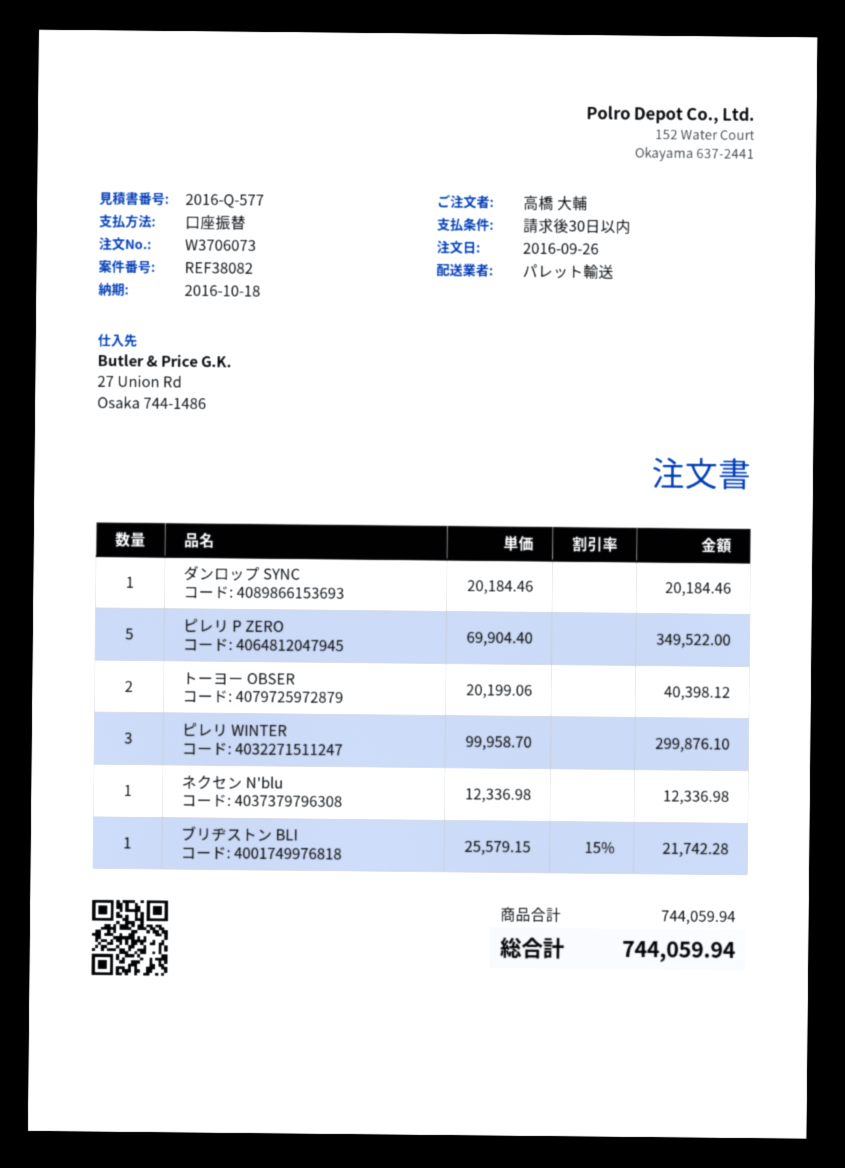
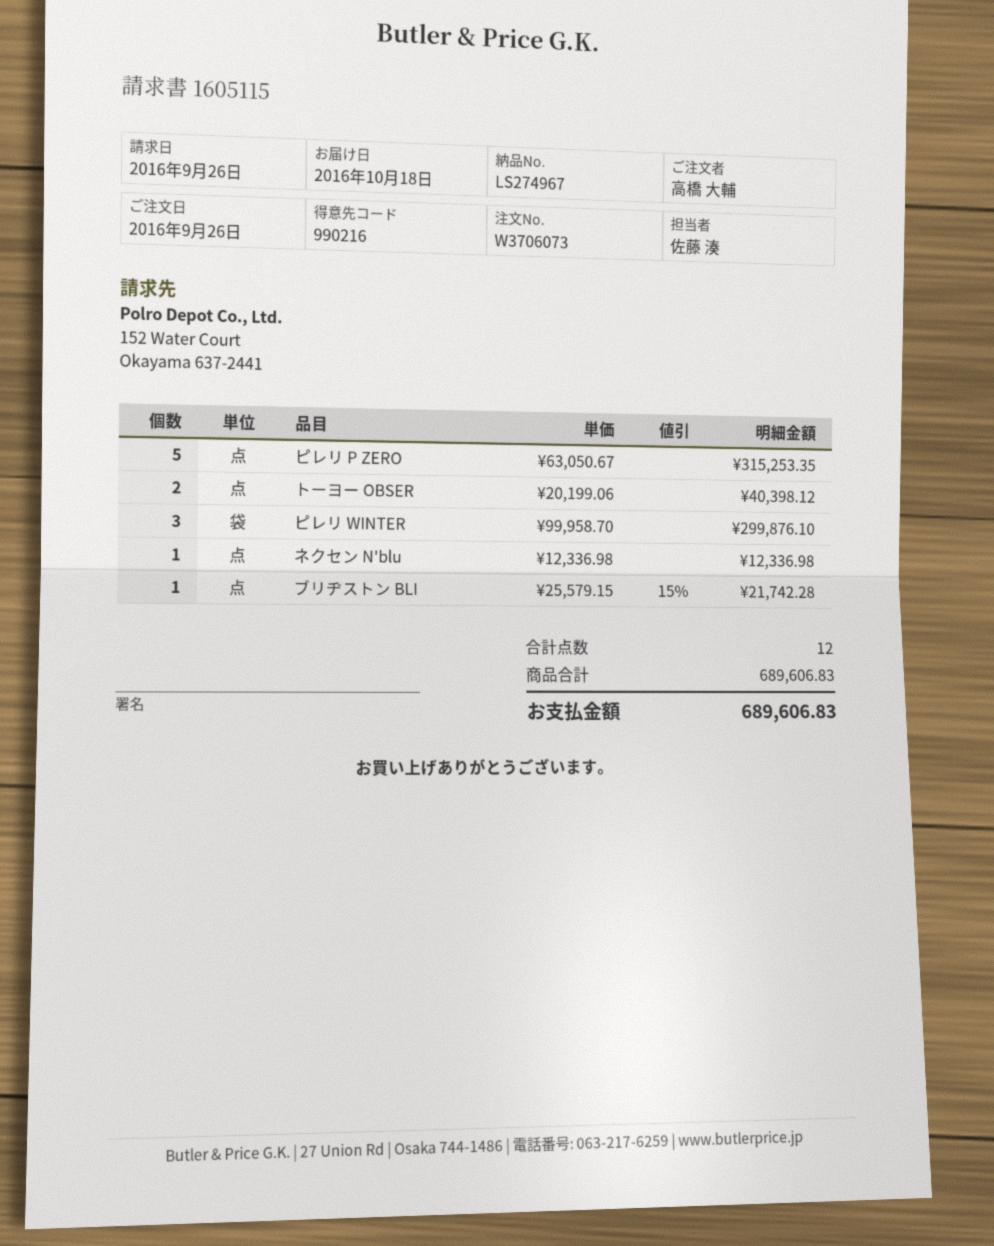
ダンロップ SYNC: 1 x 20184.46 = 20184.46 -> none
ピレリ P ZERO: 5 x 69904.40 = 349522.00 -> 5 x 63050.67 = 315253.35
subtotal: 744059.94 -> 689606.83
total: 744059.94 -> 689606.83

